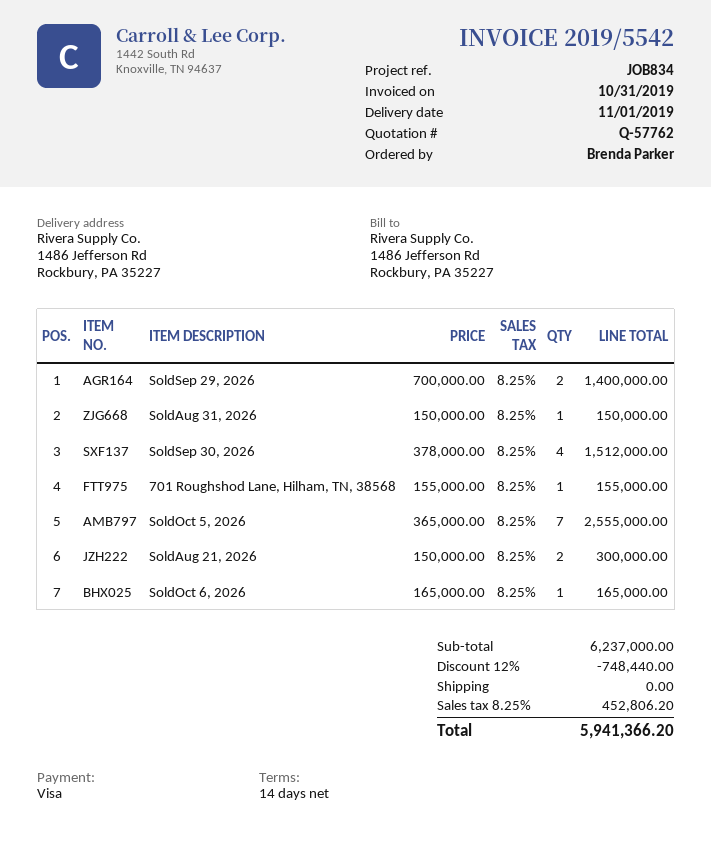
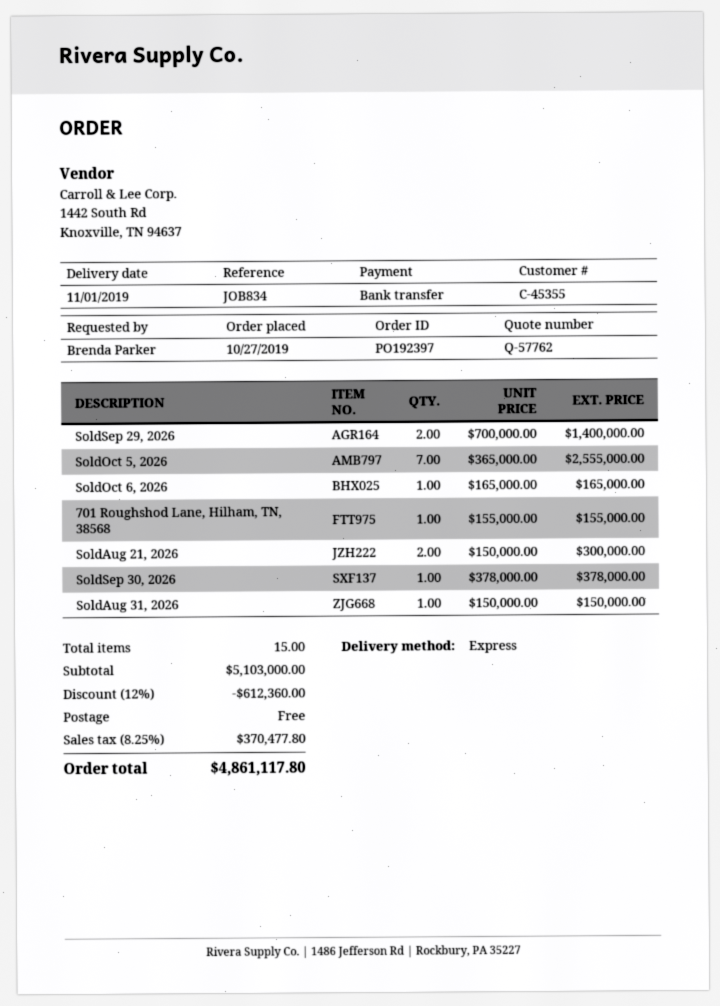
payment method: Visa -> bank transfer
SoldSep 30, 2026: 4 x 378000.00 = 1512000.00 -> 1 x 378000.00 = 378000.00
subtotal: 6237000.00 -> 5103000.00
discount: 12% = 748440.00 -> 12% = 612360.00
tax: 8.25% = 452806.20 -> 8.25% = 370477.80
total: 5941366.20 -> 4861117.80

